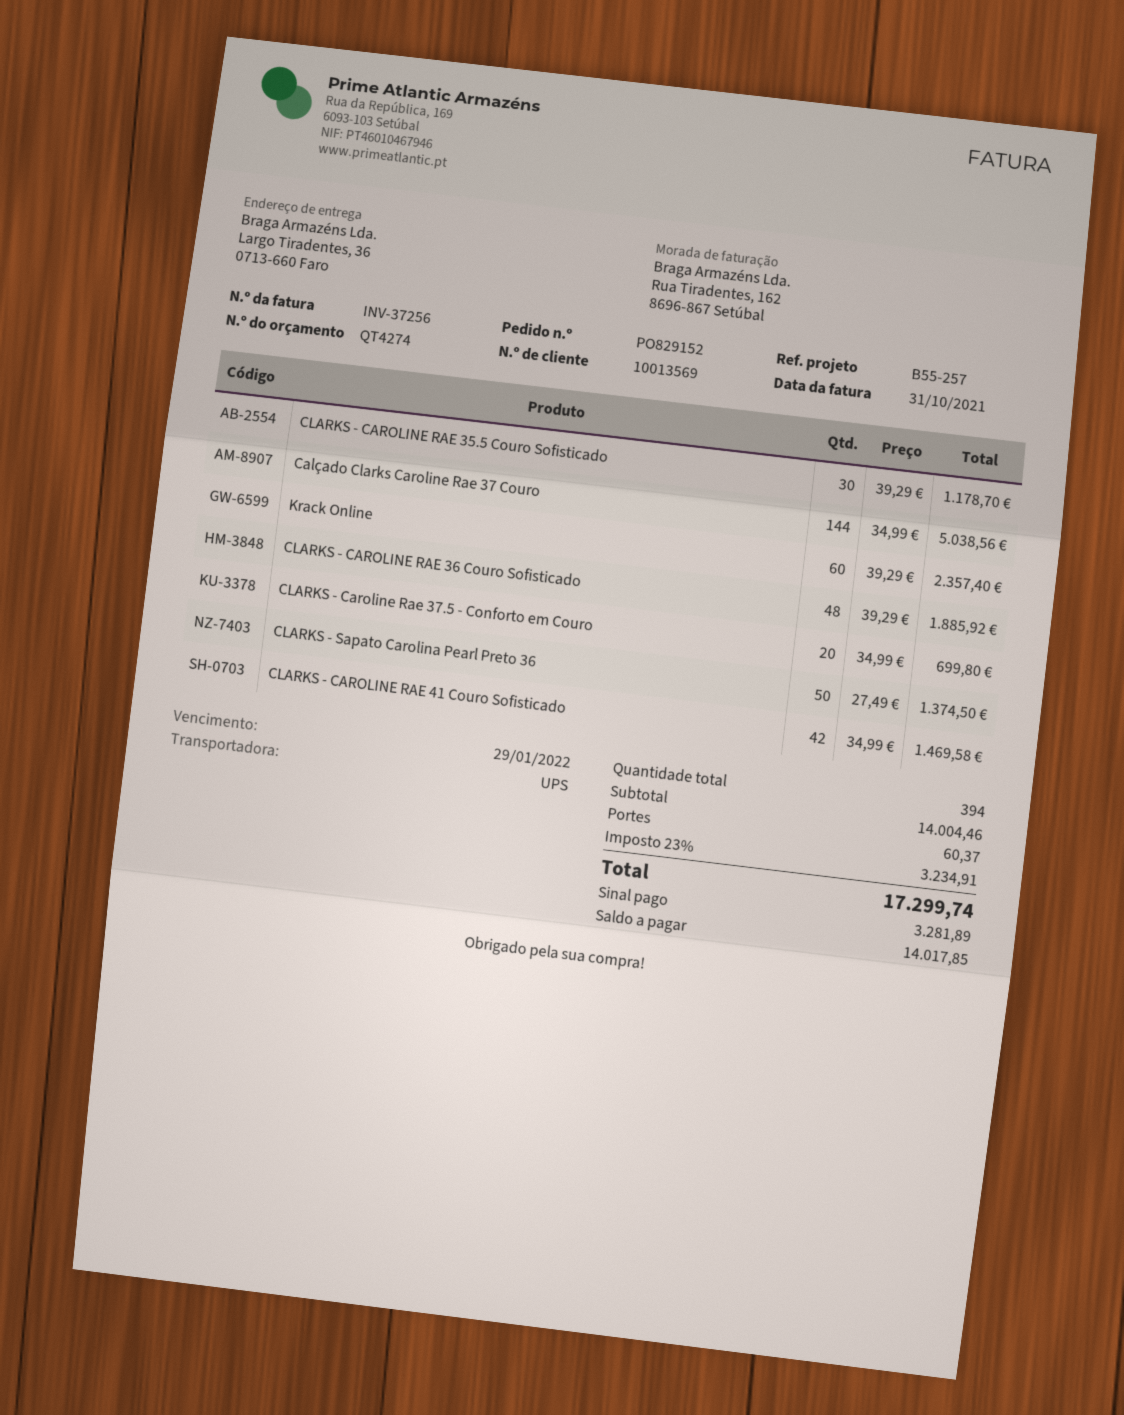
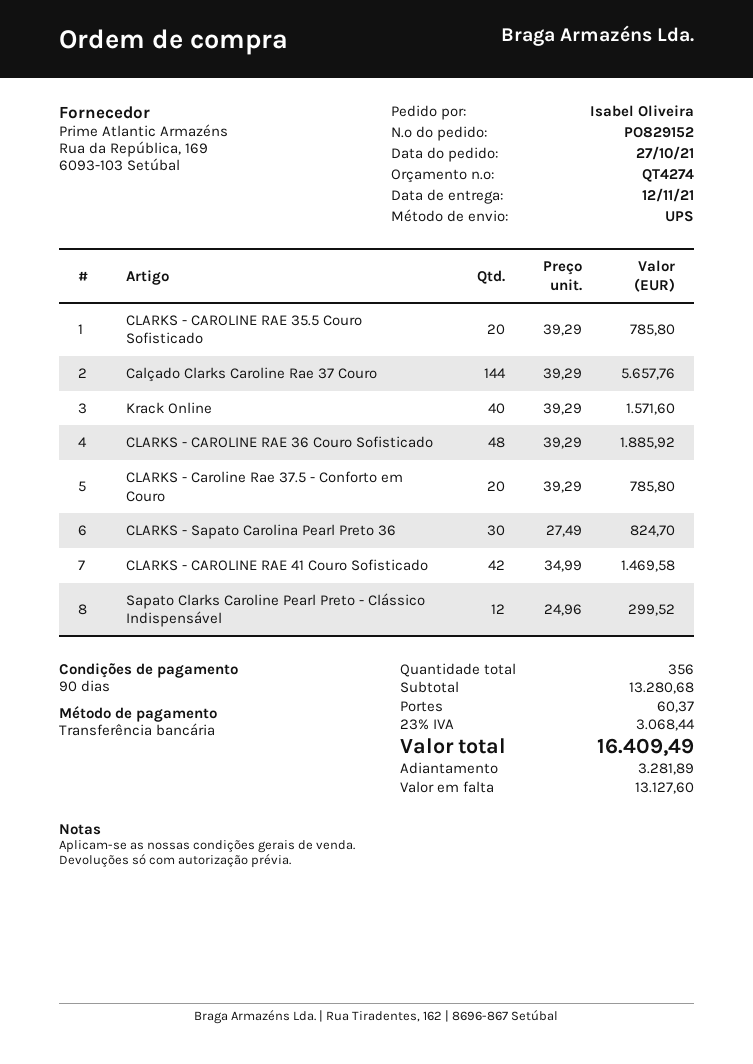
CLARKS - CAROLINE RAE 35.5 Couro Sofisticado: 30 x 39.29 = 1178.70 -> 20 x 39.29 = 785.80
Calçado Clarks Caroline Rae 37 Couro: 144 x 34.99 = 5038.56 -> 144 x 39.29 = 5657.76
Krack Online: 60 x 39.29 = 2357.40 -> 40 x 39.29 = 1571.60
CLARKS - Caroline Rae 37.5 - Conforto em Couro: 20 x 34.99 = 699.80 -> 20 x 39.29 = 785.80
CLARKS - Sapato Carolina Pearl Preto 36: 50 x 27.49 = 1374.50 -> 30 x 27.49 = 824.70
Sapato Clarks Caroline Pearl Preto - Clássico Indispensável: none -> 12 x 24.96 = 299.52
total quantity: 394 -> 356
subtotal: 14004.46 -> 13280.68
tax: 23% = 3234.91 -> 23% = 3068.44
total: 17299.74 -> 16409.49
balance: 14017.85 -> 13127.60

